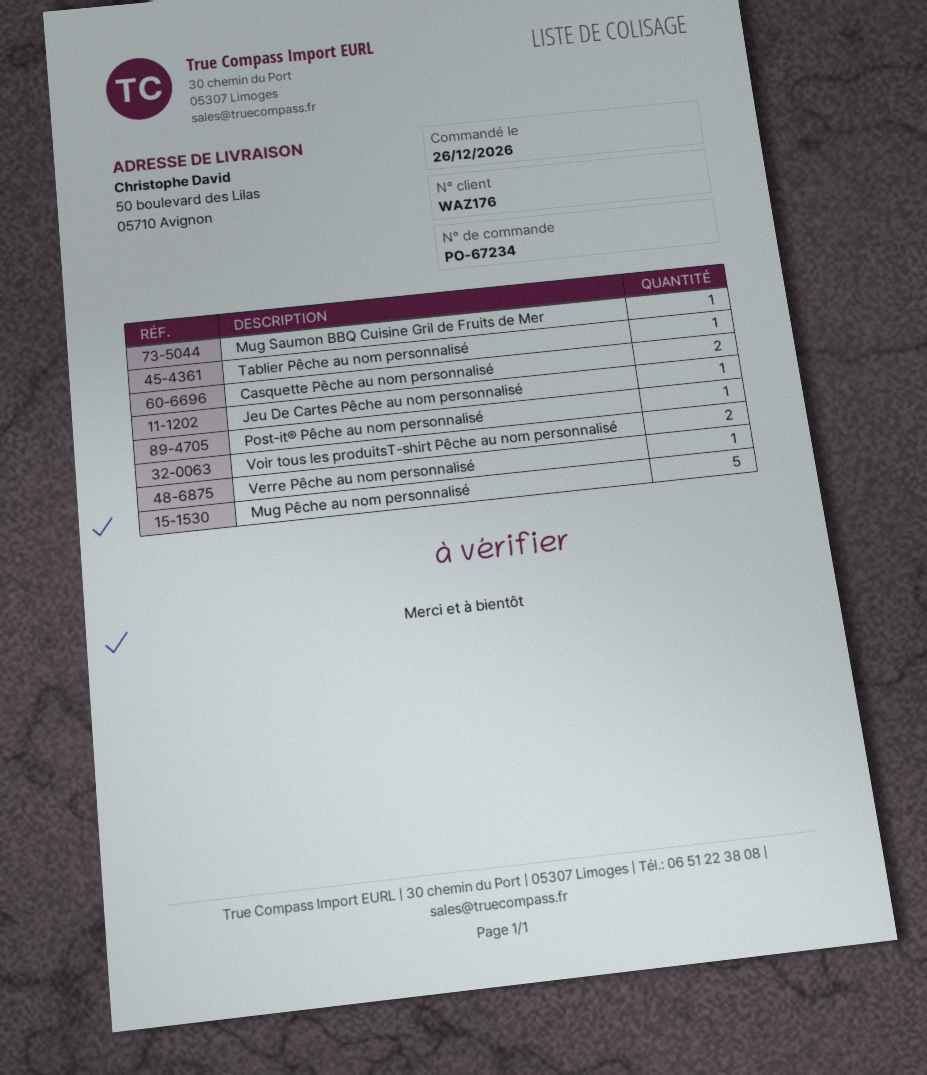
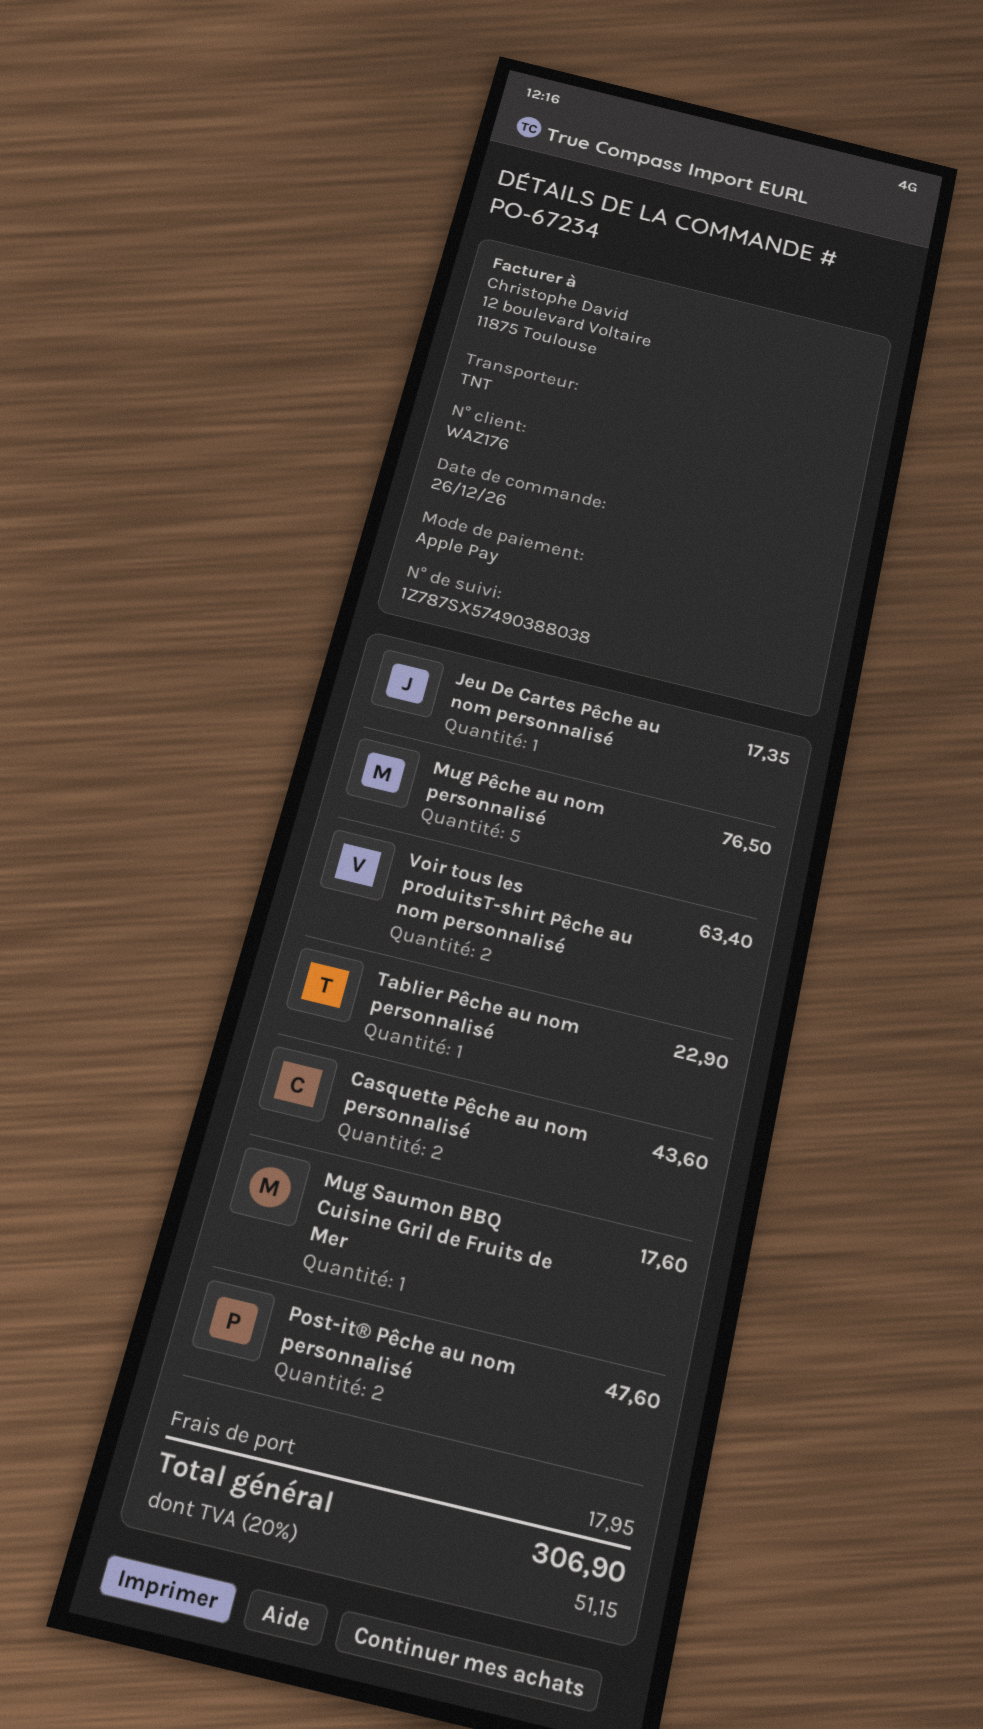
Post-it® Pêche au nom personnalisé: 1 -> 2
Verre Pêche au nom personnalisé: 1 -> none

